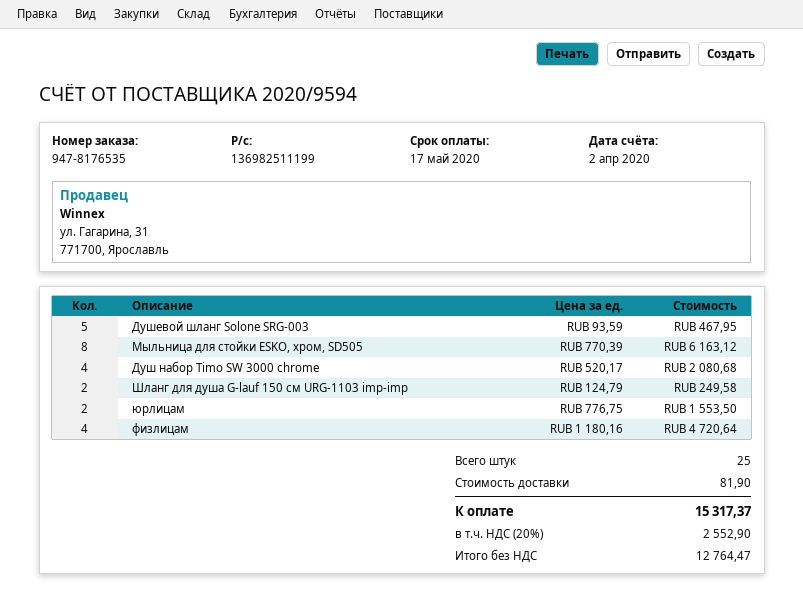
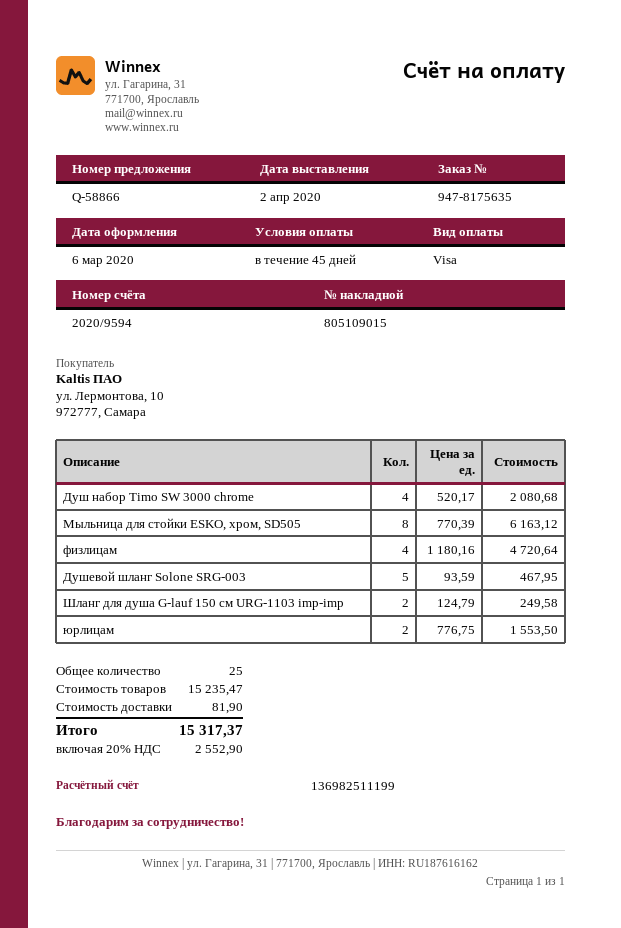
order number: 947-8176535 -> 947-8175635

